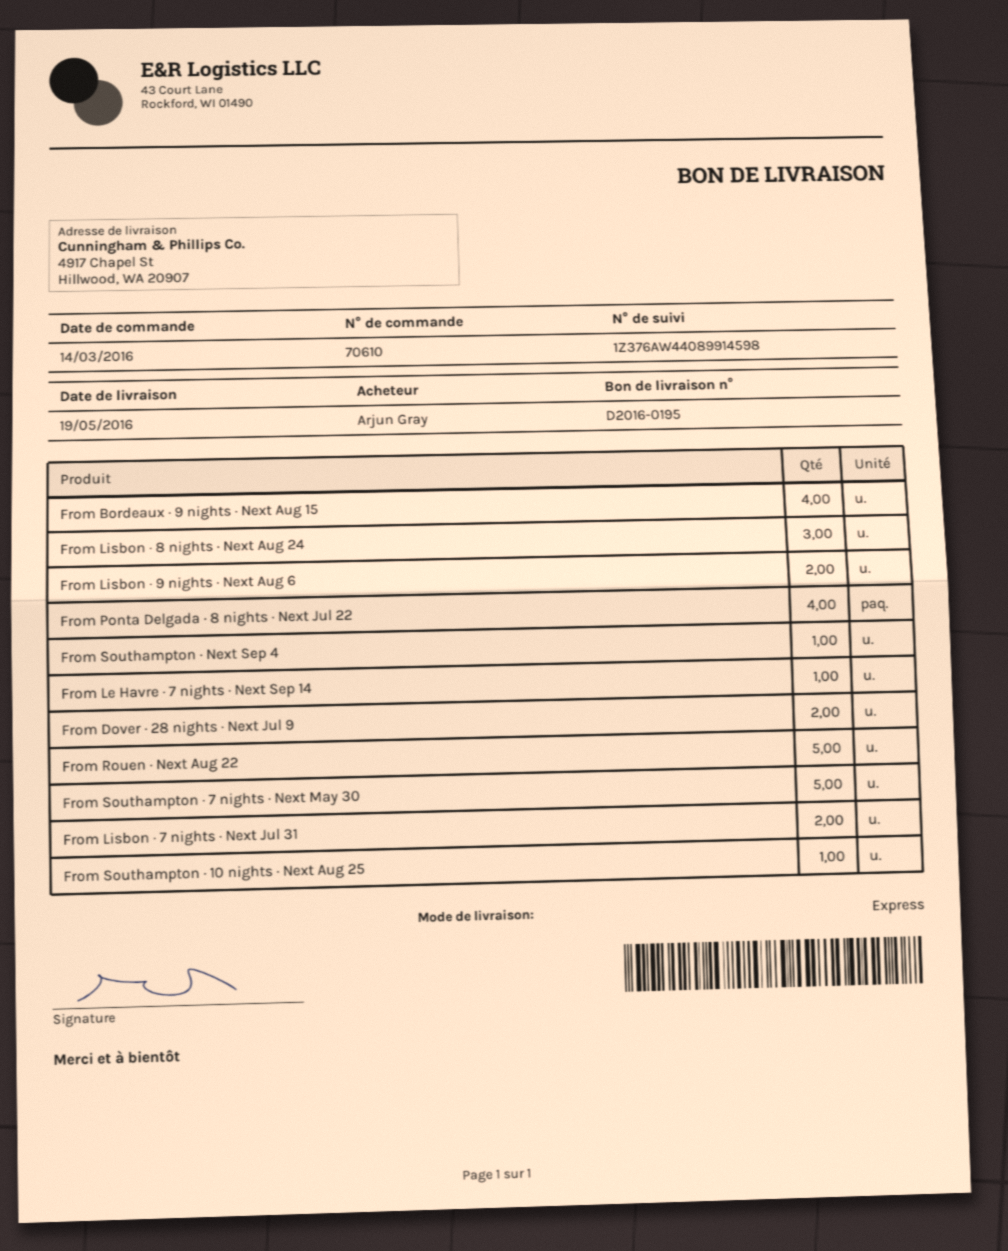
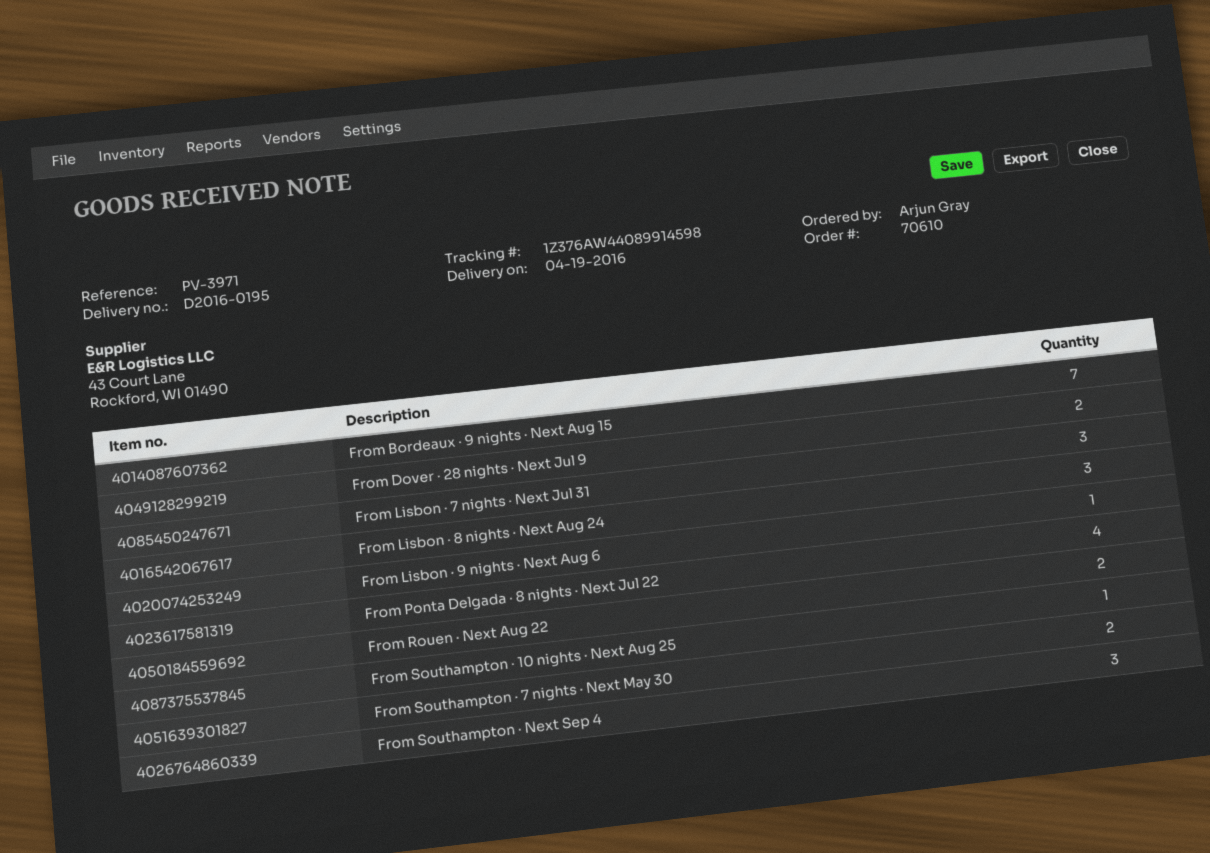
delivery date: 2016-05-19 -> 2016-04-19
From Bordeaux · 9 nights · Next Aug 15: 4 -> 7
From Lisbon · 9 nights · Next Aug 6: 2 -> 1
From Southampton · Next Sep 4: 1 -> 3
From Le Havre · 7 nights · Next Sep 14: 1 -> none
From Rouen · Next Aug 22: 5 -> 2
From Southampton · 7 nights · Next May 30: 5 -> 2
From Lisbon · 7 nights · Next Jul 31: 2 -> 3

